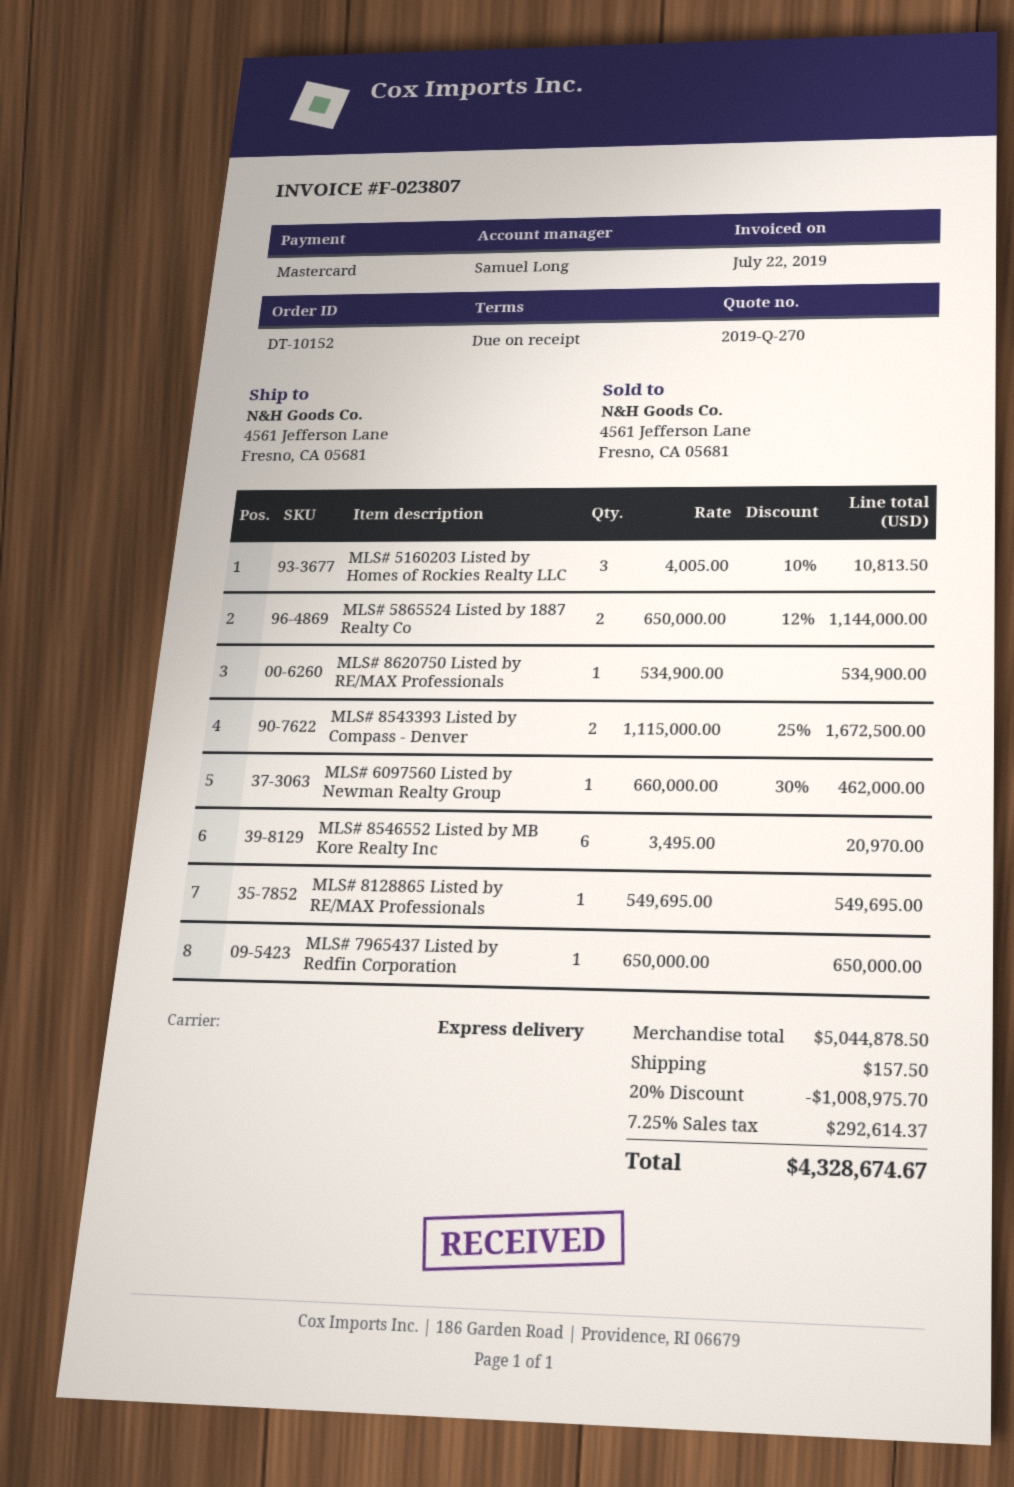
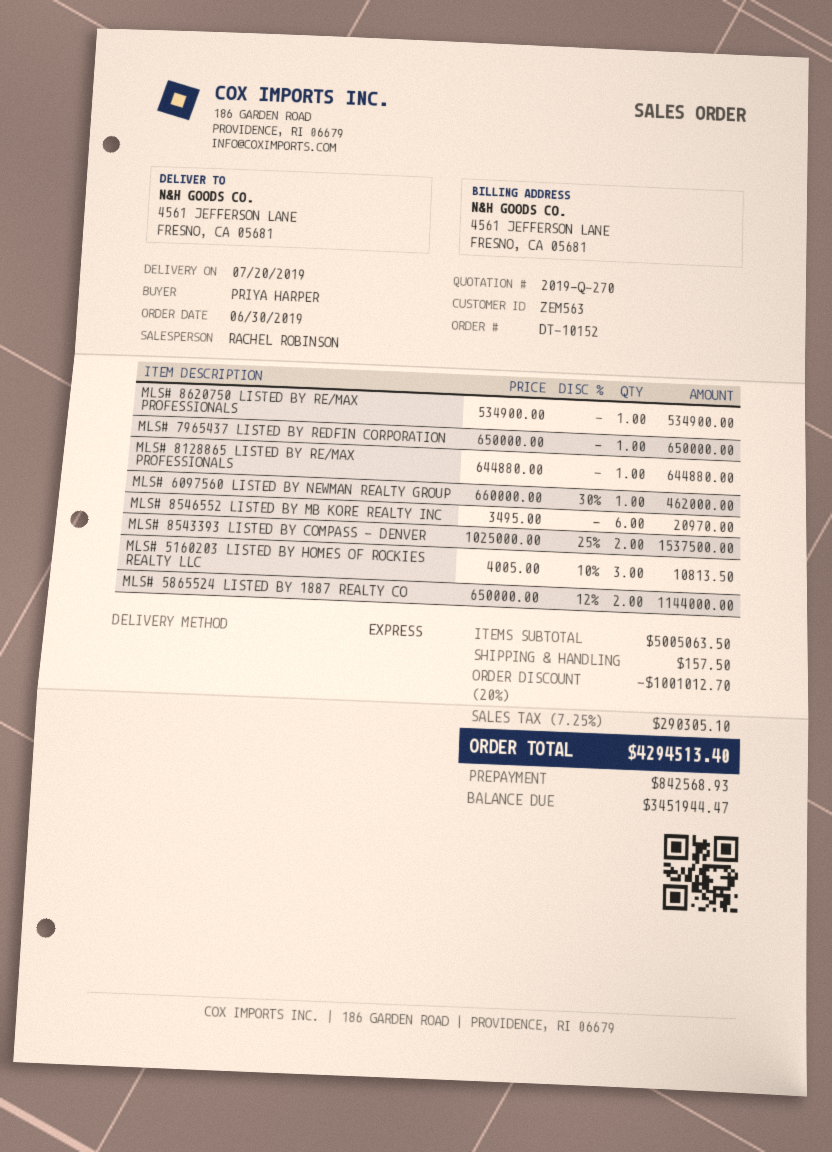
sales rep: Samuel Long -> RACHEL ROBINSON
MLS# 8543393 Listed by Compass - Denver: 2 x 1115000.00 - 25% = 1672500.00 -> 2 x 1025000.00 - 25% = 1537500.00
MLS# 8128865 Listed by RE/MAX Professionals: 1 x 549695.00 = 549695.00 -> 1 x 644880.00 = 644880.00
subtotal: 5044878.50 -> 5005063.50
discount: 20% = 1008975.70 -> 20% = 1001012.70
tax: 7.25% = 292614.37 -> 7.25% = 290305.10
total: 4328674.67 -> 4294513.40

